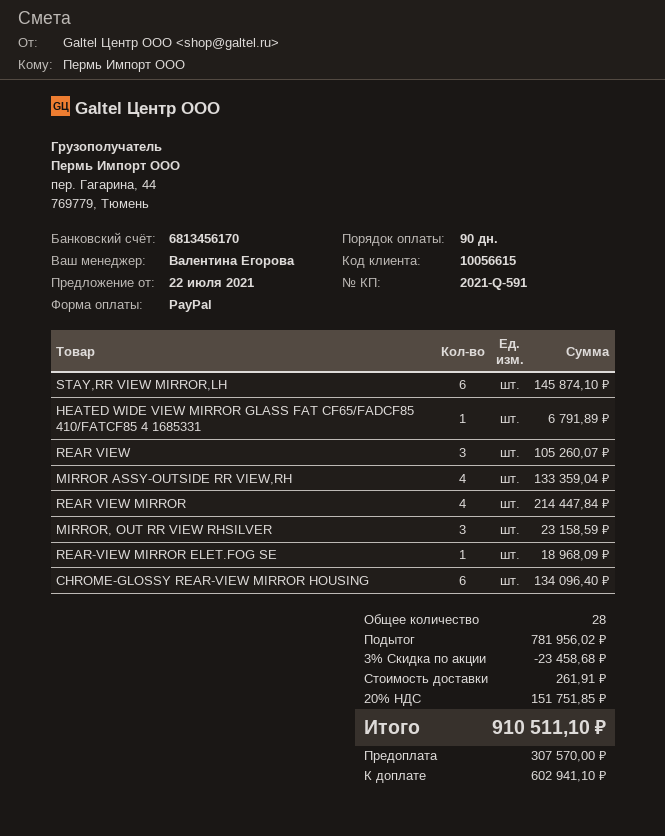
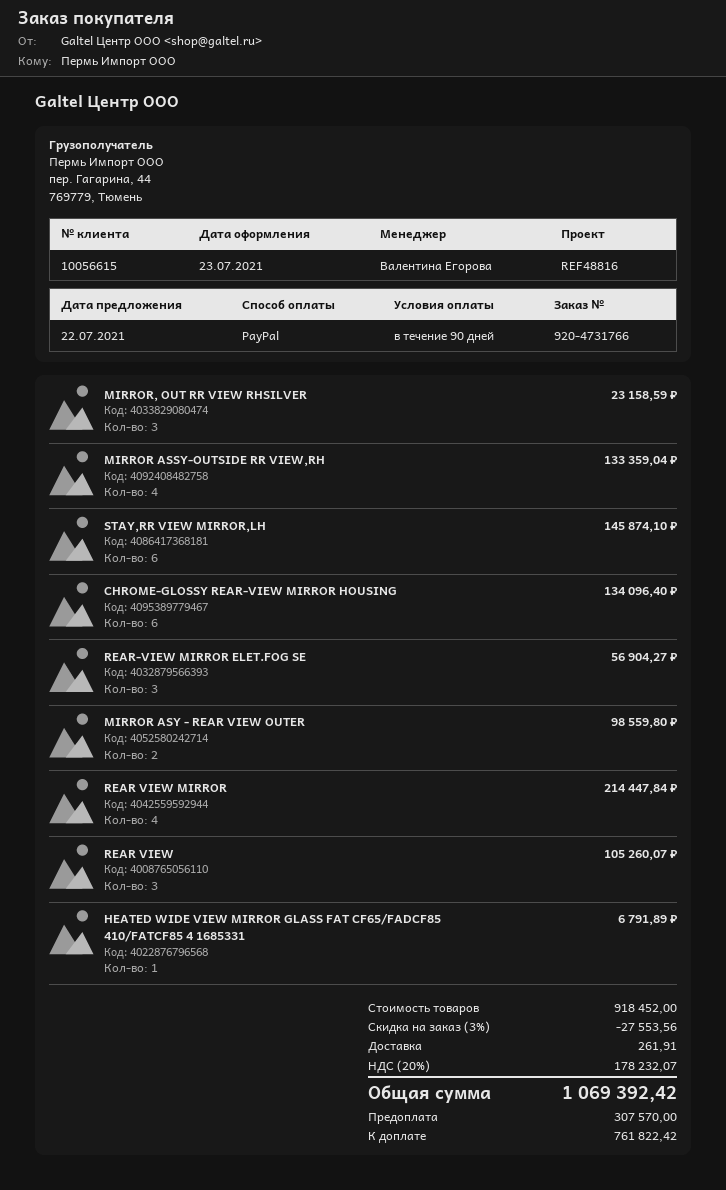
REAR-VIEW MIRROR ELET.FOG SE: 1 for 18968.09 -> 3 for 56904.27
MIRROR ASY - REAR VIEW OUTER: none -> 2 for 98559.80
subtotal: 781956.02 -> 918452.00
discount: 3% = 23458.68 -> 3% = 27553.56
tax: 20% = 151751.85 -> 20% = 178232.07
total: 910511.10 -> 1069392.42
balance: 602941.10 -> 761822.42

